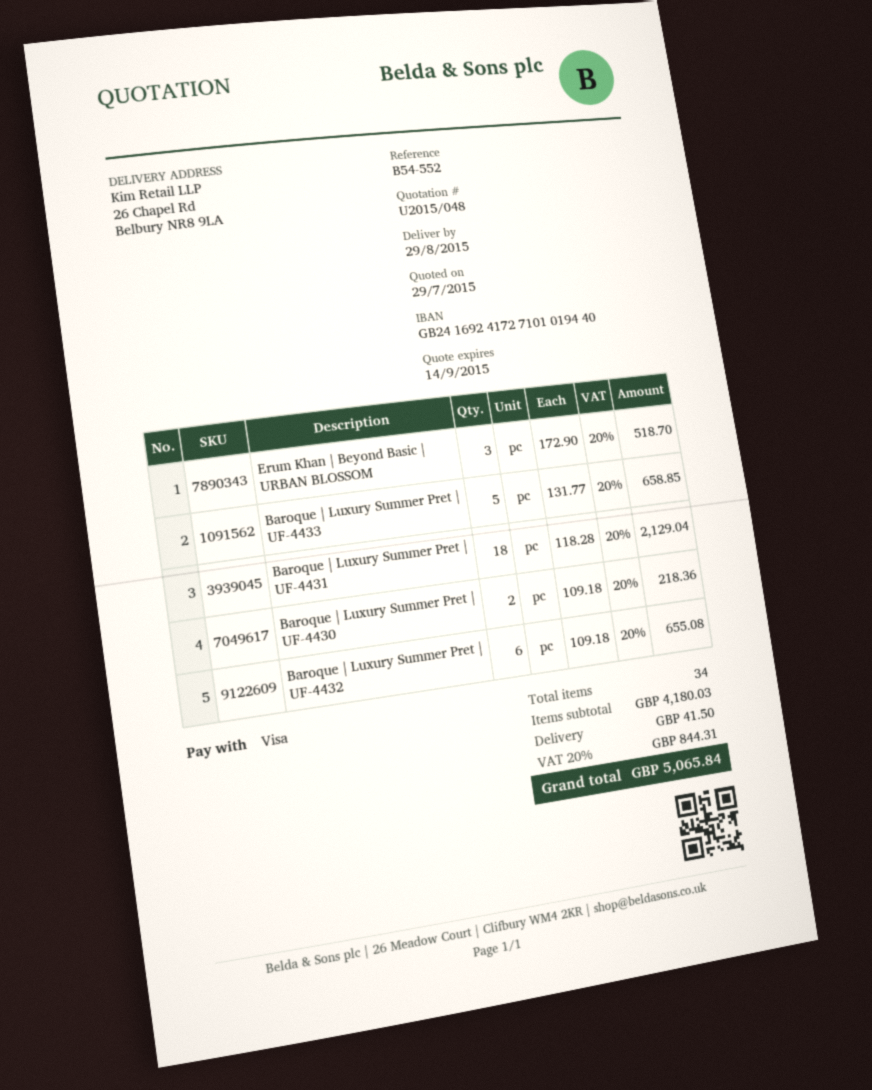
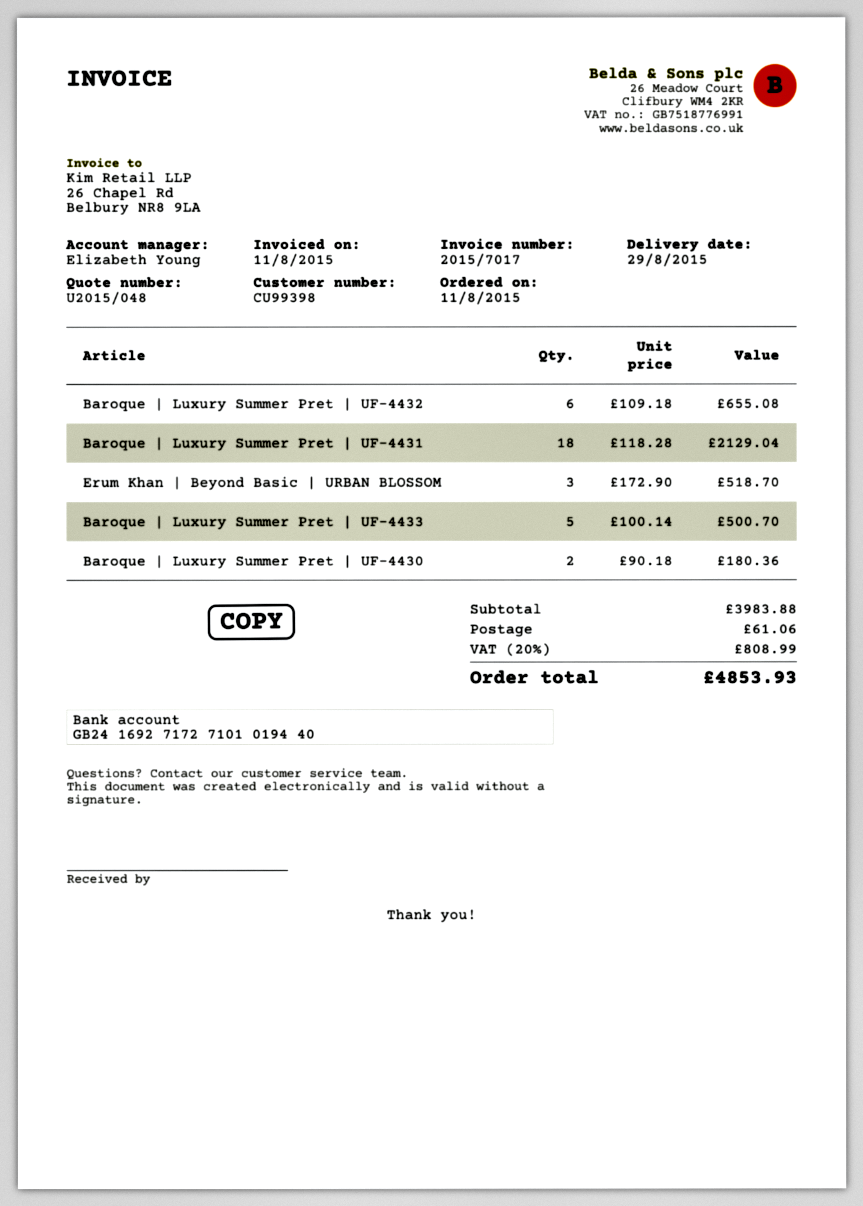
bank account: GB24169241727101019440 -> GB24169271727101019440
Baroque | Luxury Summer Pret | UF-4433: 5 x 131.77 = 658.85 -> 5 x 100.14 = 500.70
Baroque | Luxury Summer Pret | UF-4430: 2 x 109.18 = 218.36 -> 2 x 90.18 = 180.36
subtotal: 4180.03 -> 3983.88
shipping: 41.50 -> 61.06
tax: 20% = 844.31 -> 20% = 808.99
total: 5065.84 -> 4853.93

